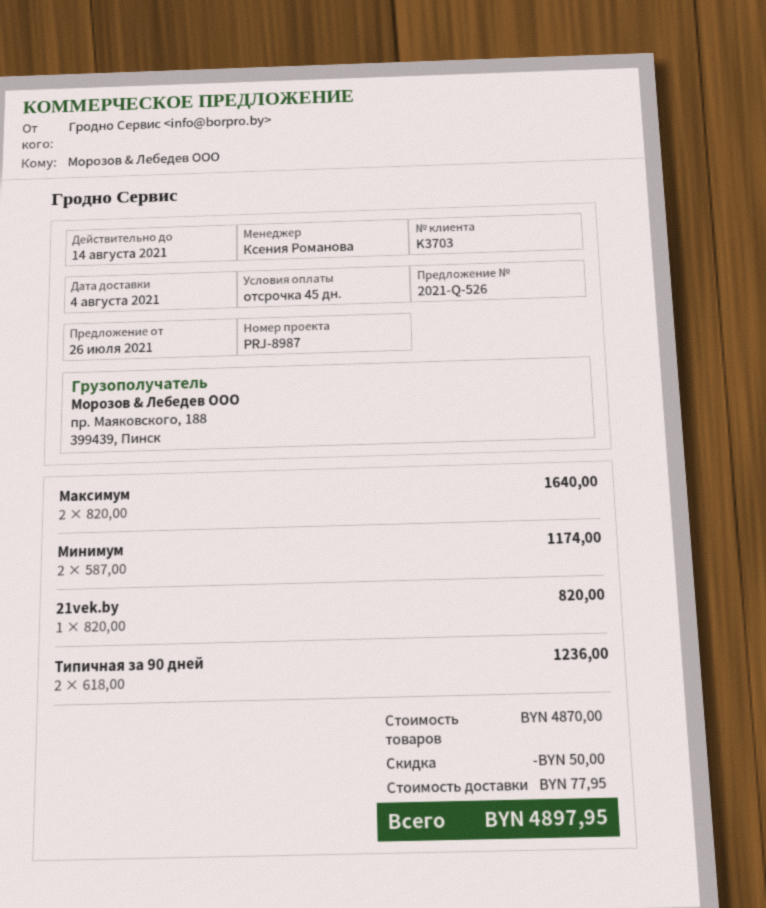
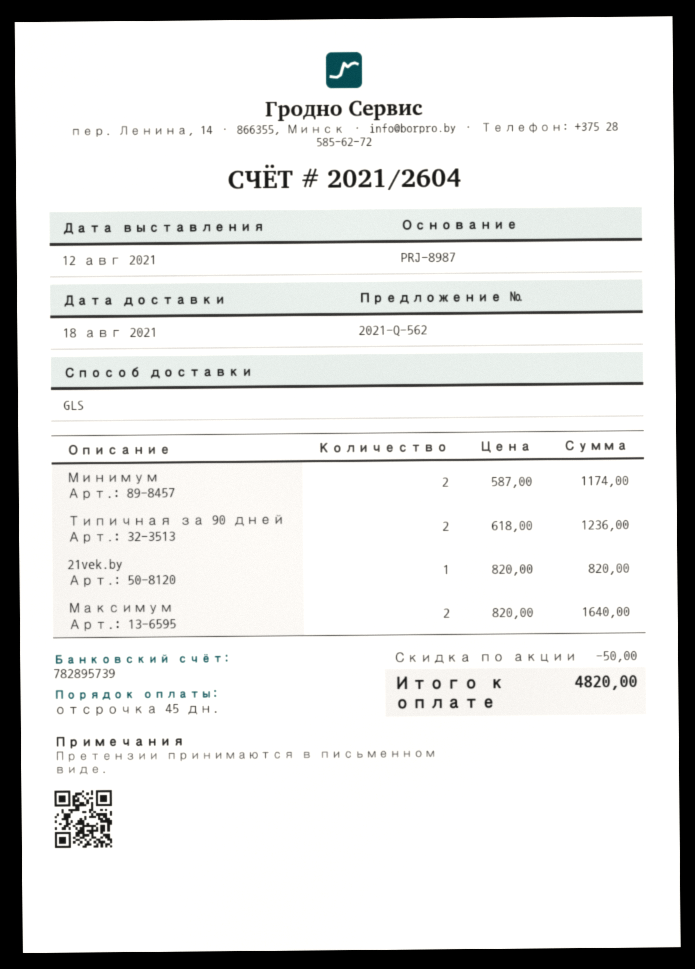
quote number: 2021-Q-526 -> 2021-Q-562
delivery date: 2021-08-04 -> 2021-08-18
shipping: 77.95 -> none
total: 4897.95 -> 4820.00

